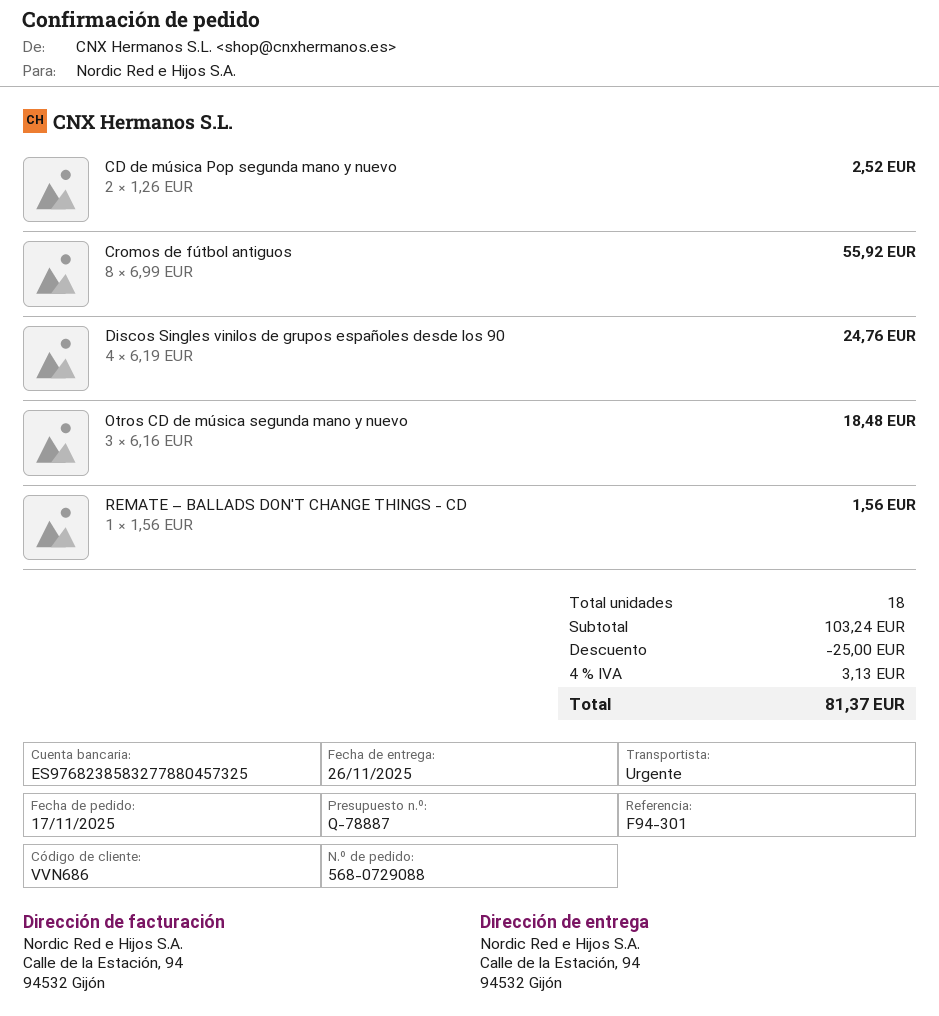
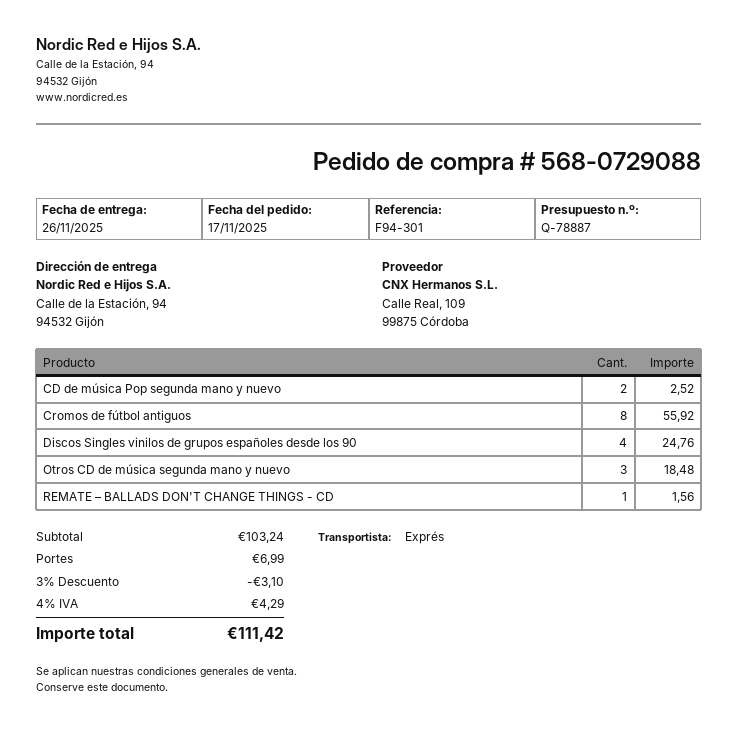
discount: 25.00 -> 3.10
shipping: none -> 6.99
tax: 4% = 3.13 -> 4% = 4.29
total: 81.37 -> 111.42

